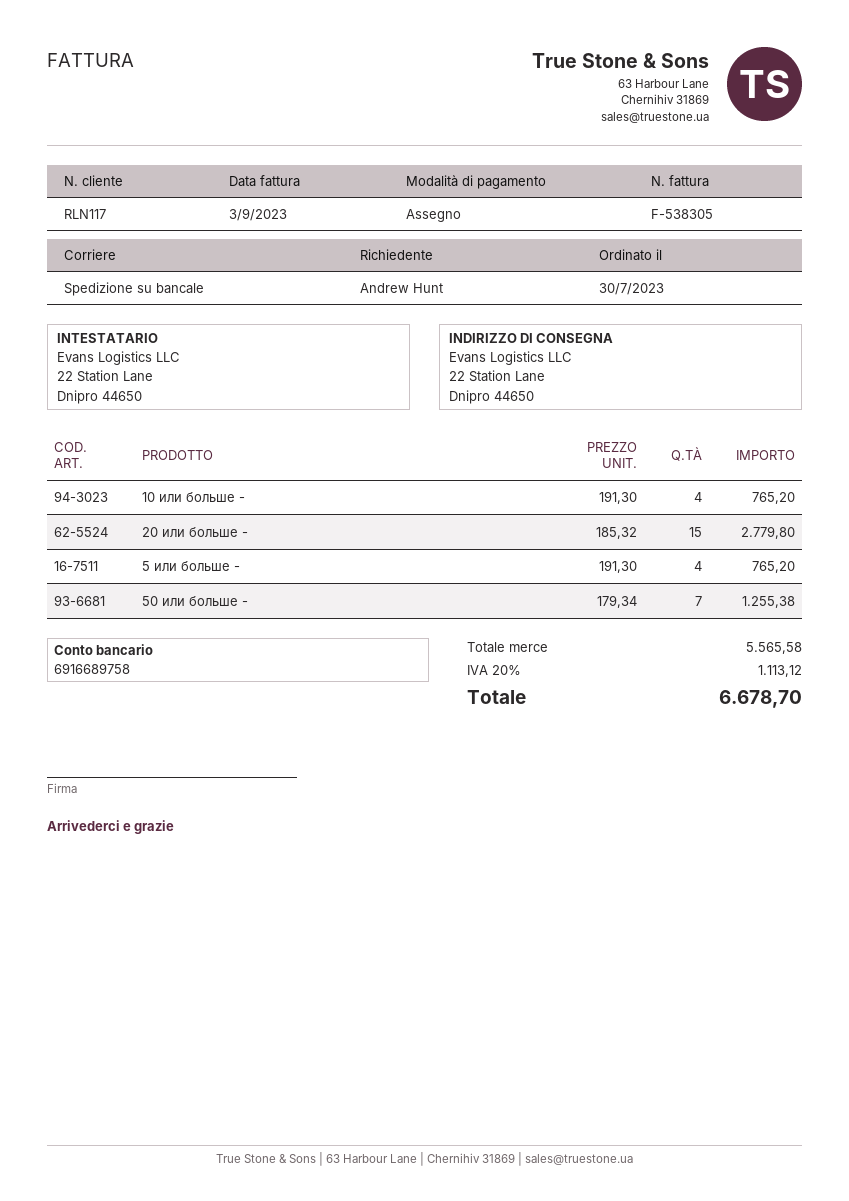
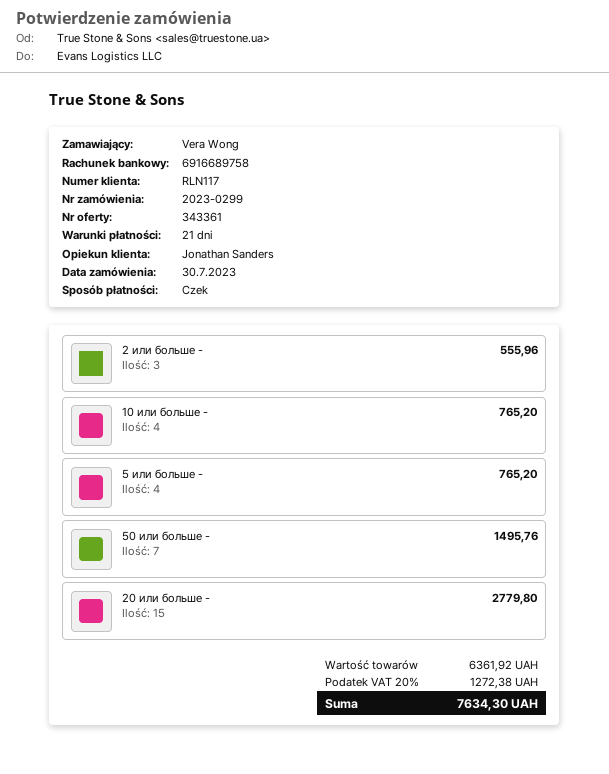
ordered by: Andrew Hunt -> Vera Wong
50 или больше -: 7 for 1255.38 -> 7 for 1495.76
2 или больше -: none -> 3 for 555.96
subtotal: 5565.58 -> 6361.92
tax: 20% = 1113.12 -> 20% = 1272.38
total: 6678.70 -> 7634.30

